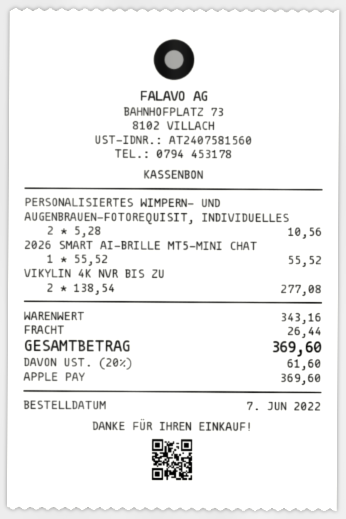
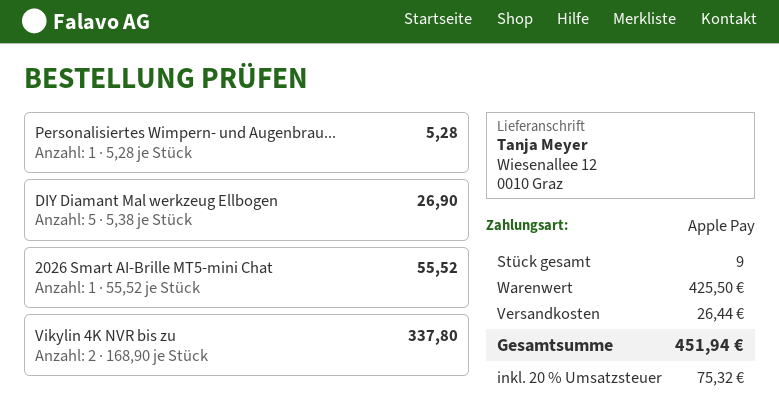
PERSONALISIERTES WIMPERN- UND AUGENBRAUEN-FOTOREQUISIT, INDIVIDUELLES: 2 x 5.28 = 10.56 -> 1 x 5.28 = 5.28
VIKYLIN 4K NVR BIS ZU: 2 x 138.54 = 277.08 -> 2 x 168.90 = 337.80
DIY Diamant Mal werkzeug Ellbogen: none -> 5 x 5.38 = 26.90
subtotal: 343.16 -> 425.50
tax: 20% = 61.60 -> 20% = 75.32
total: 369.60 -> 451.94

